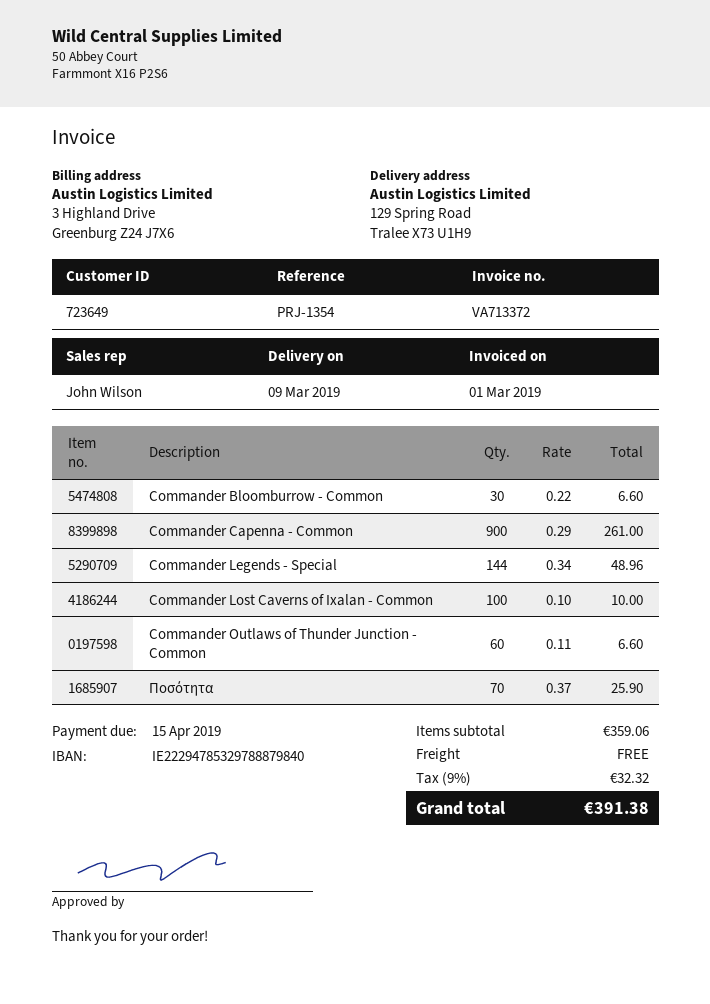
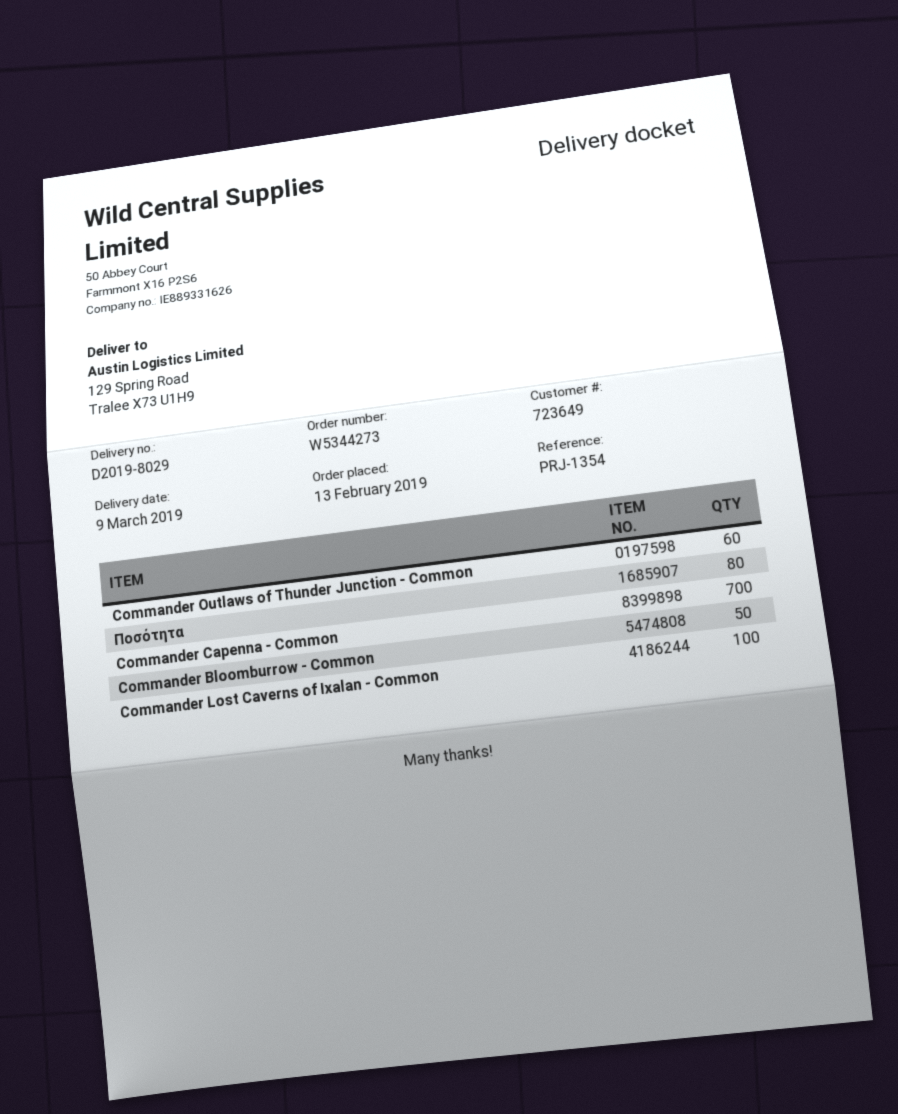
Commander Bloomburrow - Common: 30 -> 50
Commander Capenna - Common: 900 -> 700
Commander Legends - Special: 144 -> none
Ποσότητα: 70 -> 80

